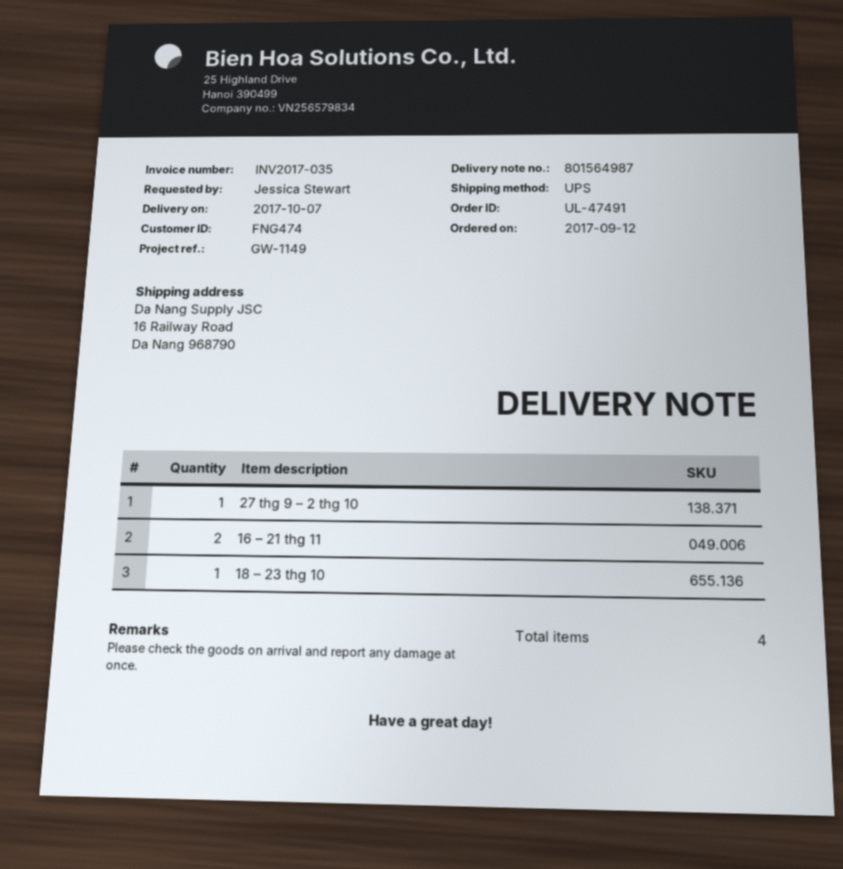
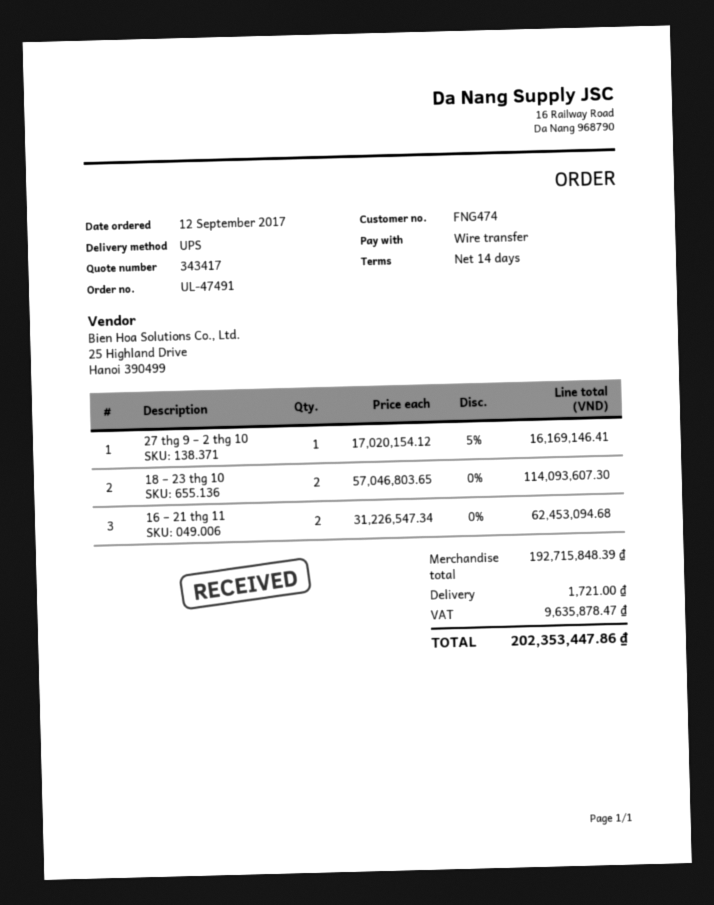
18 – 23 thg 10: 1 -> 2

